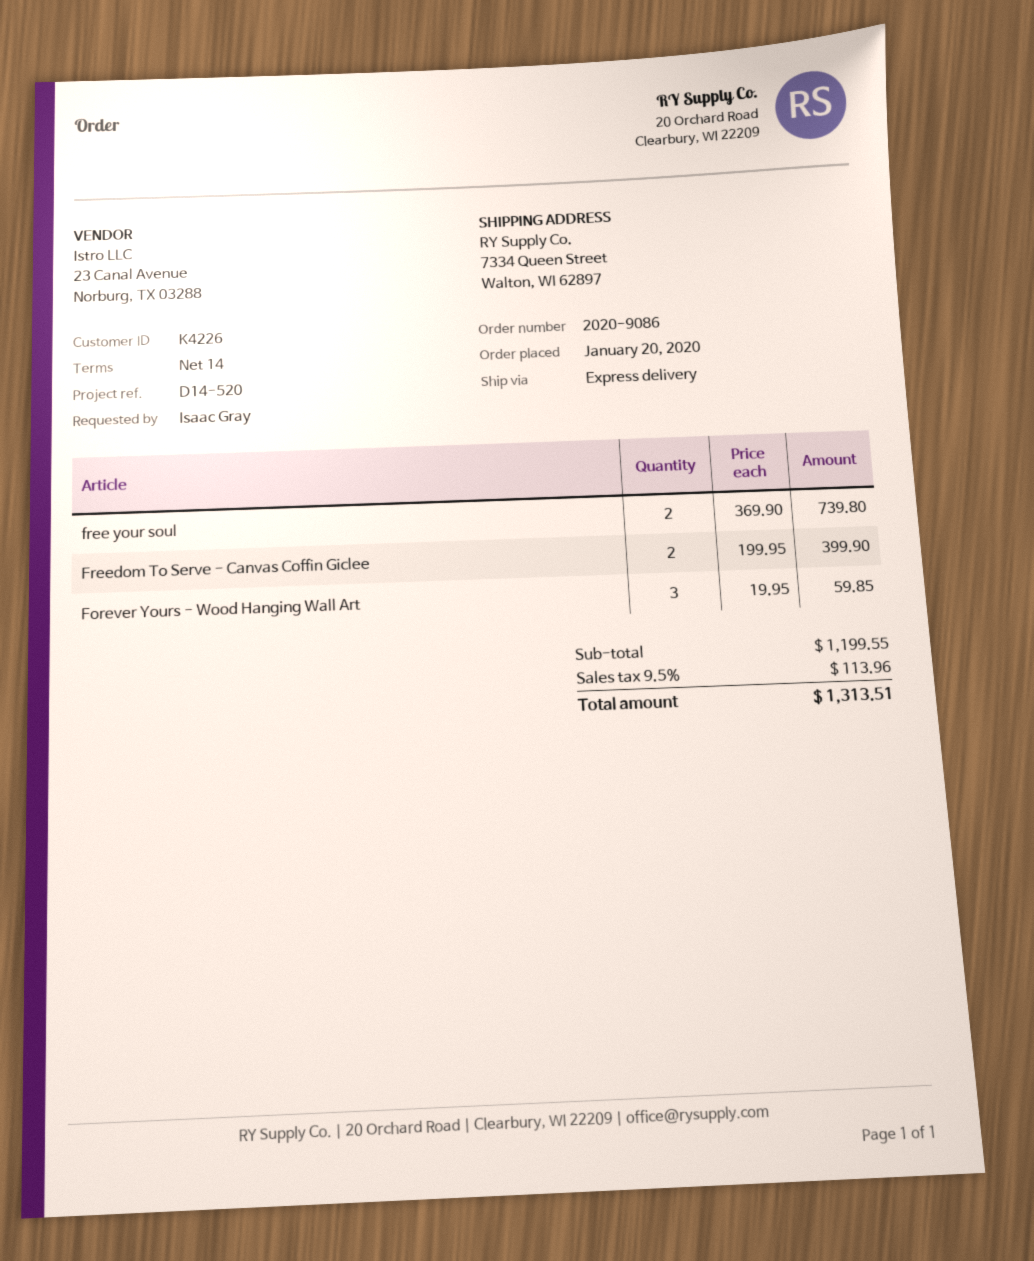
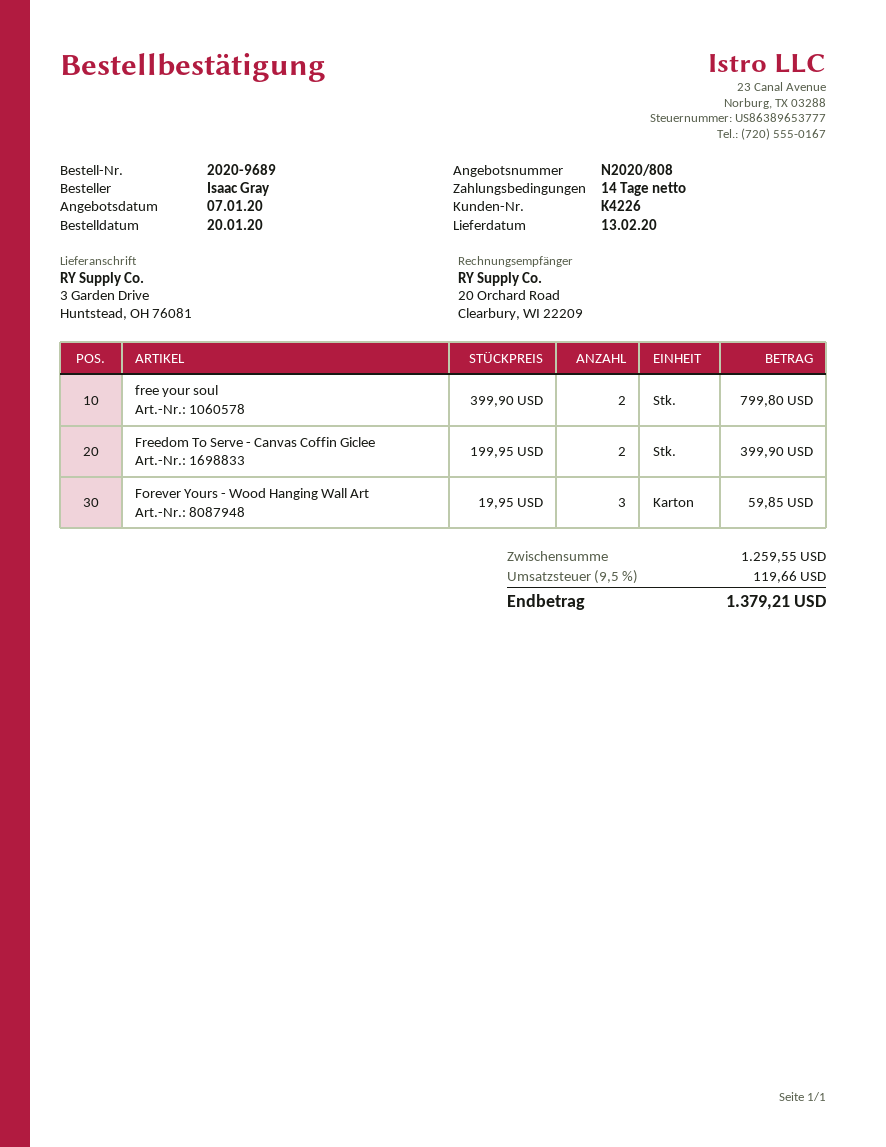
order number: 2020-9086 -> 2020-9689
ship to: 7334 Queen Street, Walton, WI 62897 -> 3 Garden Drive, Huntstead, OH 76081
free your soul: 2 x 369.90 = 739.80 -> 2 x 399.90 = 799.80
subtotal: 1199.55 -> 1259.55
tax: 9.5% = 113.96 -> 9.5% = 119.66
total: 1313.51 -> 1379.21

